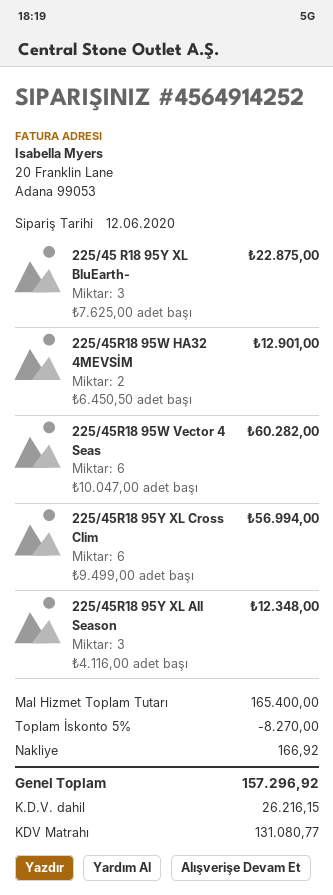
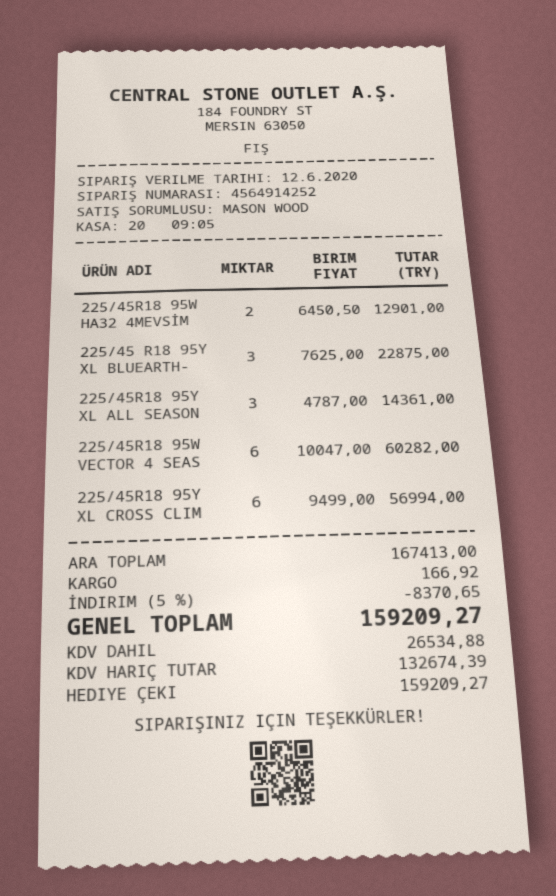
225/45R18 95Y XL All Season: 3 x 4116.00 = 12348.00 -> 3 x 4787.00 = 14361.00
subtotal: 165400.00 -> 167413.00
discount: 5% = 8270.00 -> 5% = 8370.65
net: 131080.77 -> 132674.39
tax: 26216.15 -> 26534.88
total: 157296.92 -> 159209.27

